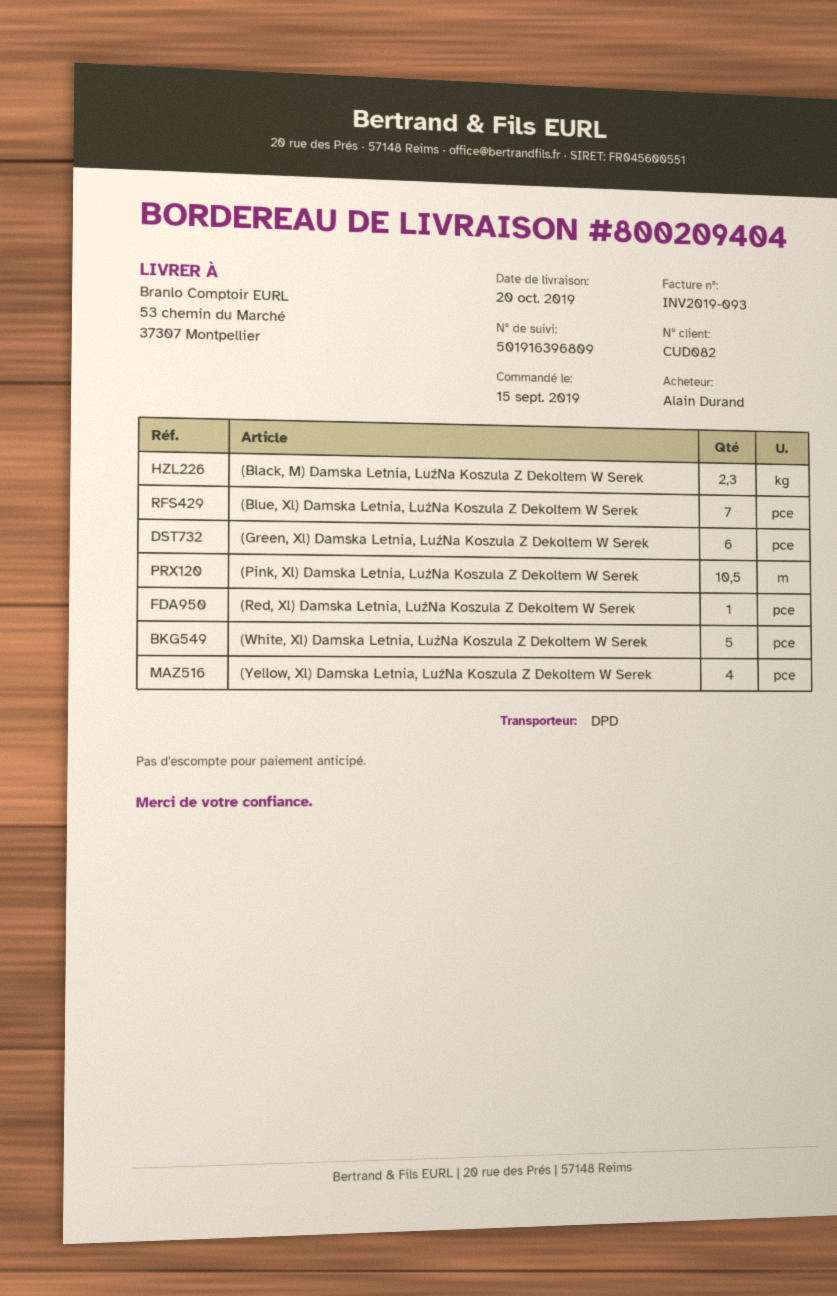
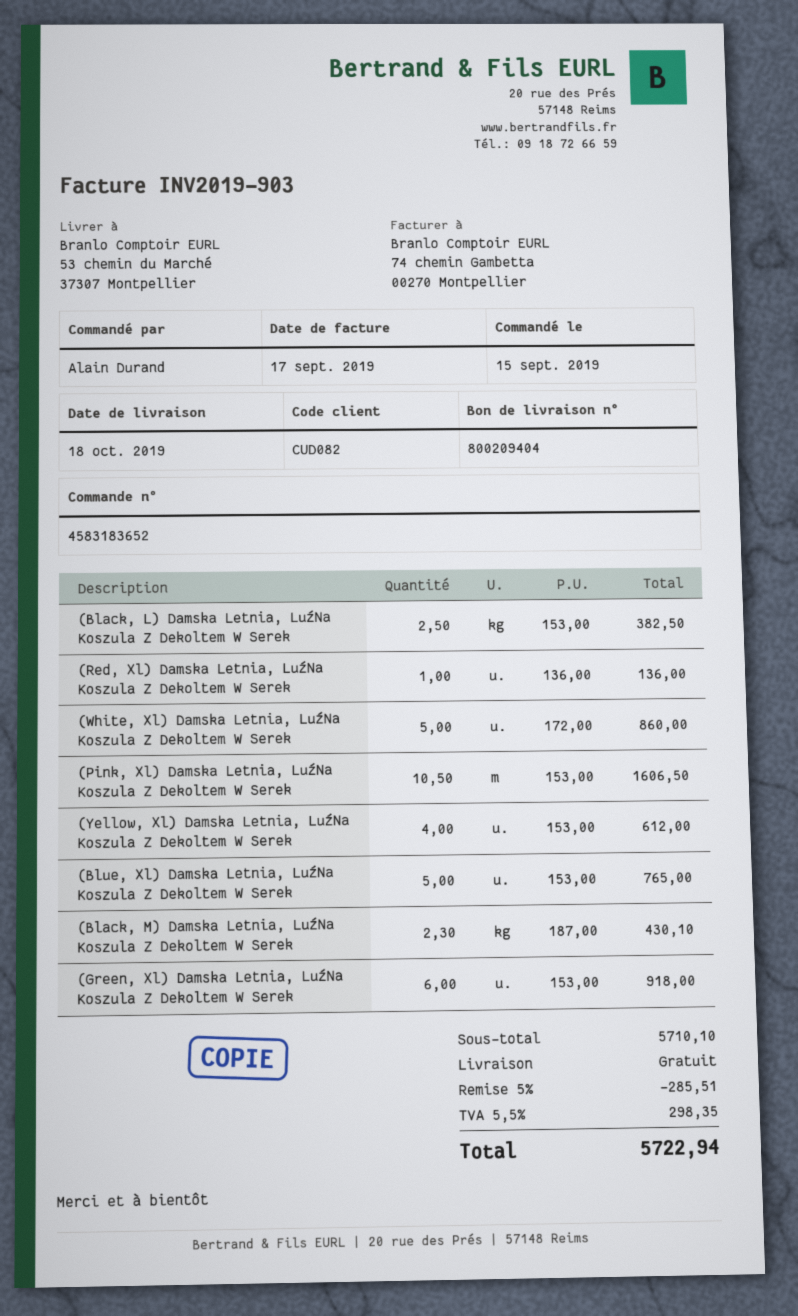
delivery date: 2019-10-20 -> 2019-10-18
invoice number: INV2019-093 -> INV2019-903
(Blue, Xl) Damska Letnia, LuźNa Koszula Z Dekoltem W Serek: 7 -> 5
(Black, L) Damska Letnia, LuźNa Koszula Z Dekoltem W Serek: none -> 2.5

